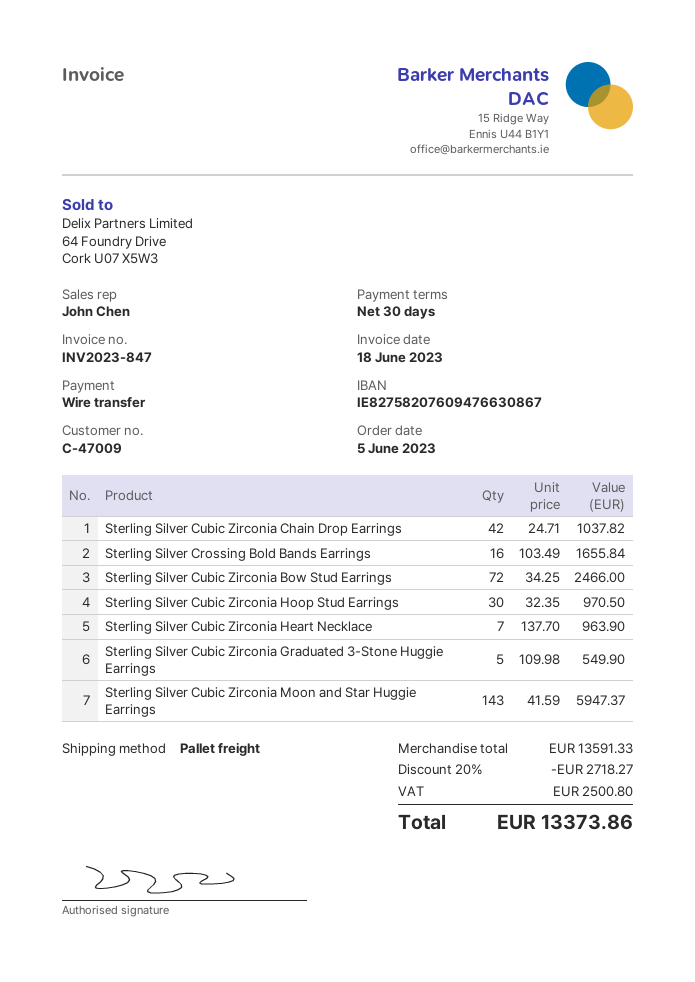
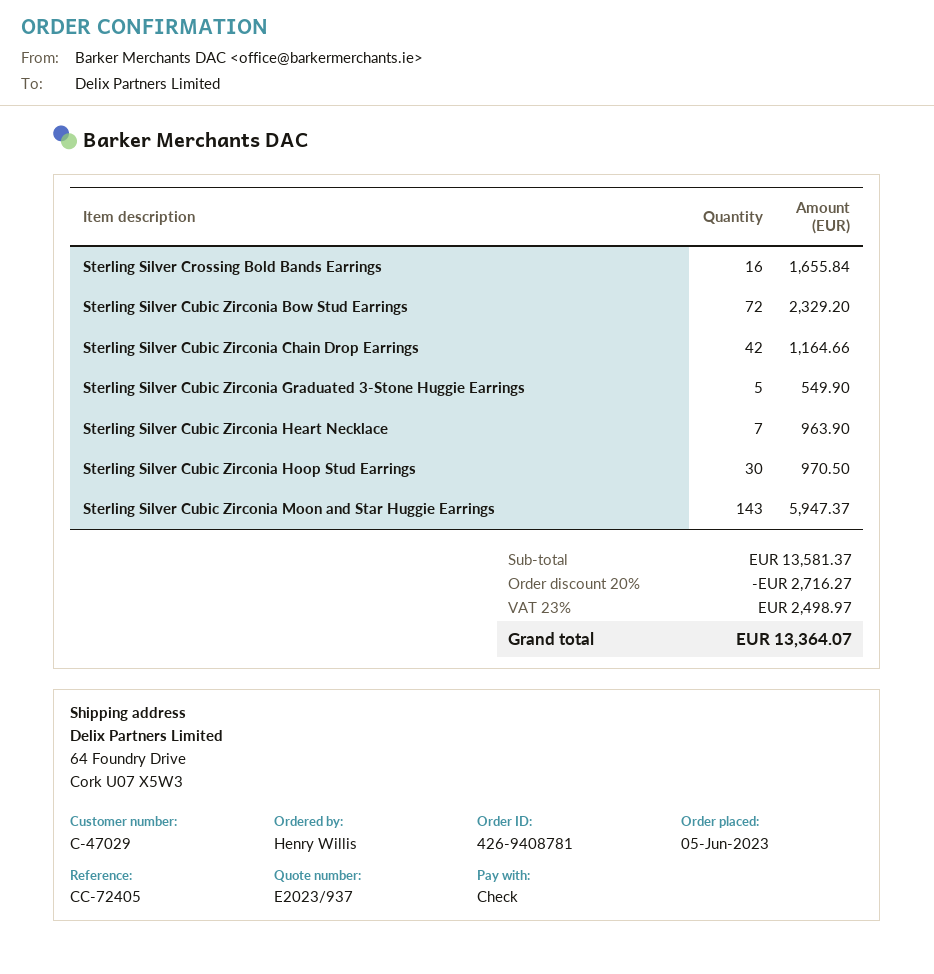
customer number: C-47009 -> C-47029
payment method: bank transfer -> cheque
Sterling Silver Cubic Zirconia Chain Drop Earrings: 42 for 1037.82 -> 42 for 1164.66
Sterling Silver Cubic Zirconia Bow Stud Earrings: 72 for 2466.00 -> 72 for 2329.20
subtotal: 13591.33 -> 13581.37
discount: 20% = 2718.27 -> 20% = 2716.27
tax: 2500.80 -> 2498.97
total: 13373.86 -> 13364.07

